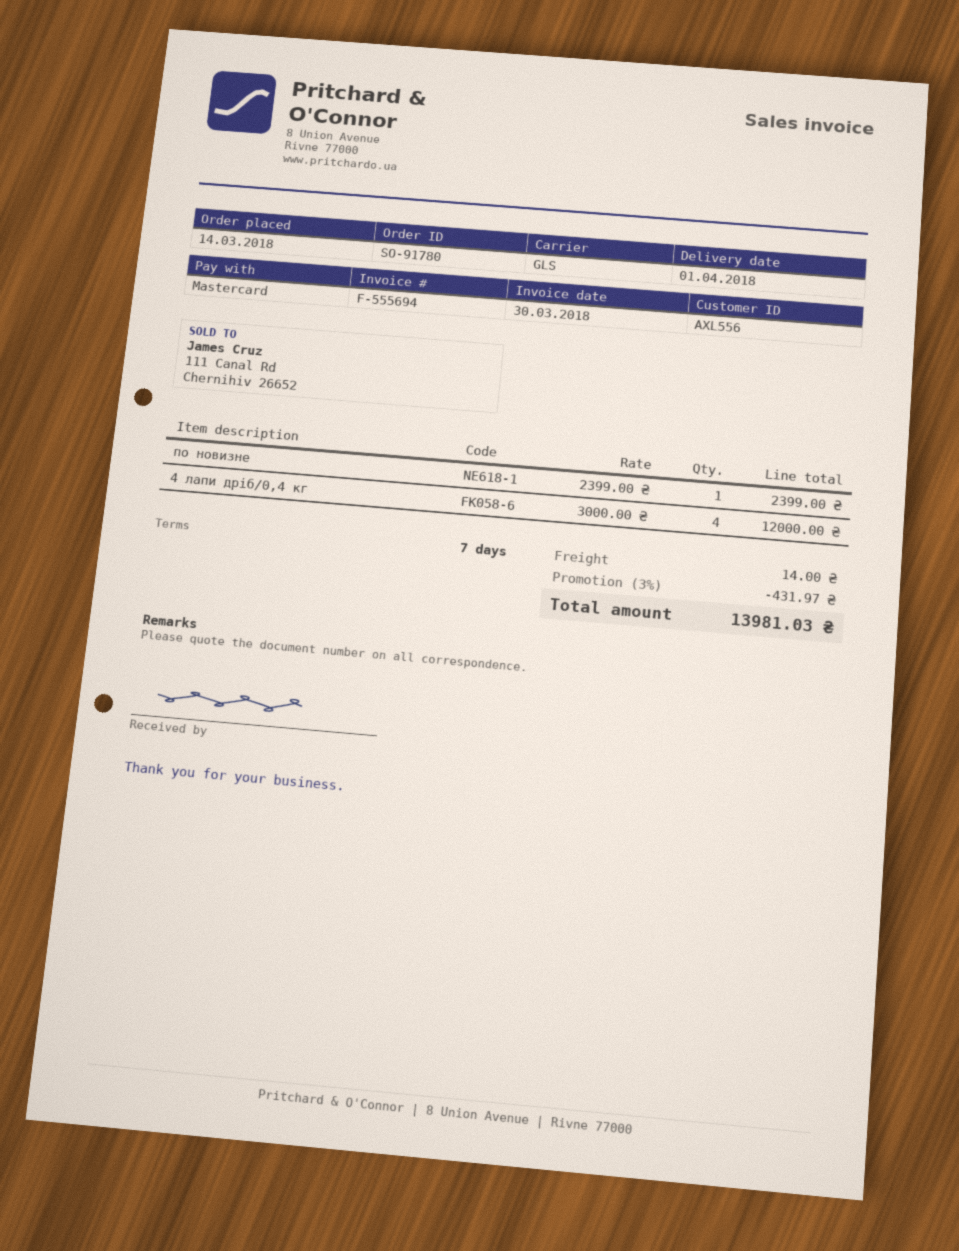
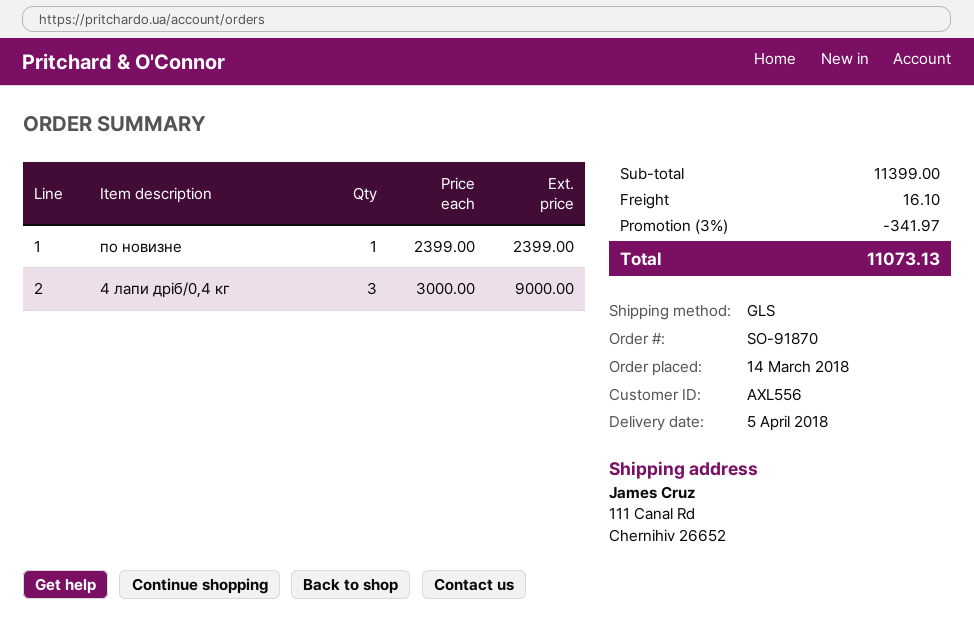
order number: SO-91780 -> SO-91870
delivery date: 2018-04-01 -> 2018-04-05
4 лапи дріб/0,4 кг: 4 x 3000.00 = 12000.00 -> 3 x 3000.00 = 9000.00
discount: 3% = 431.97 -> 3% = 341.97
shipping: 14.00 -> 16.10
total: 13981.03 -> 11073.13

